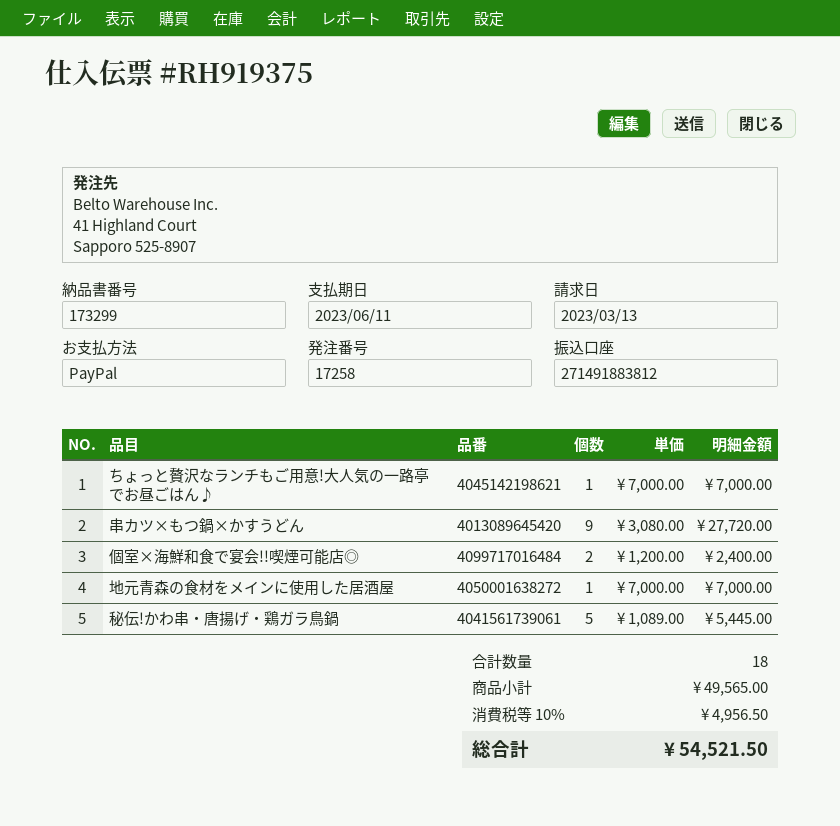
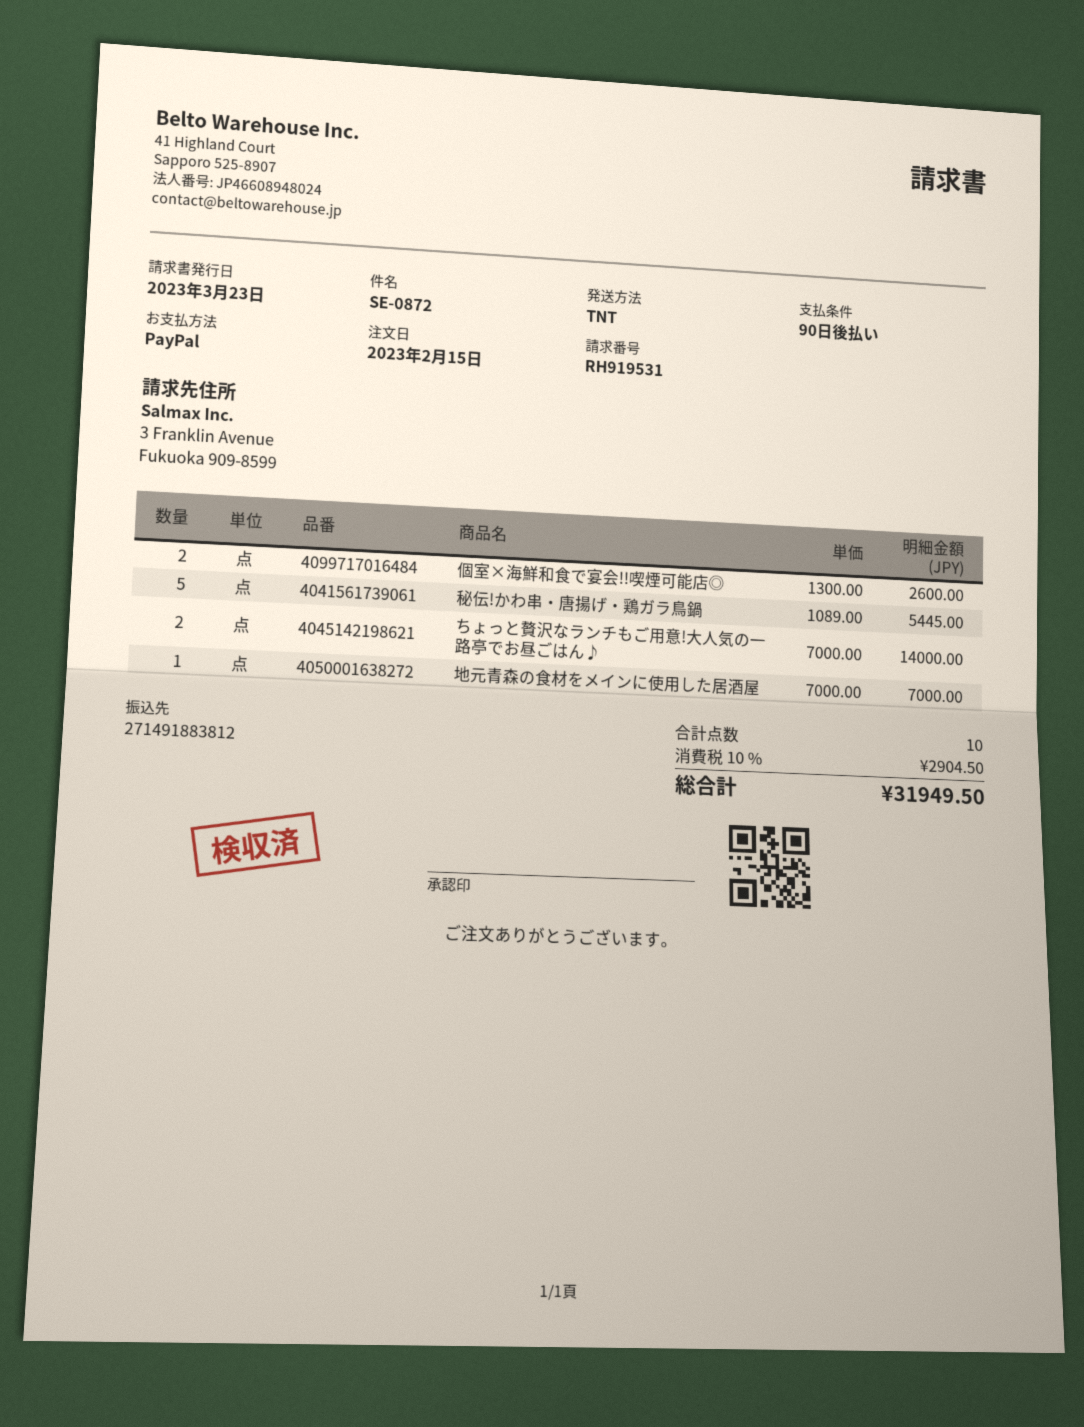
invoice number: RH919375 -> RH919531
invoice date: 2023-03-13 -> 2023-03-23
ちょっと贅沢なランチもご用意!大人気の一路亭でお昼ごはん♪: 1 x 7000.00 = 7000.00 -> 2 x 7000.00 = 14000.00
串カツ×もつ鍋×かすうどん: 9 x 3080.00 = 27720.00 -> none
個室×海鮮和食で宴会!!喫煙可能店◎: 2 x 1200.00 = 2400.00 -> 2 x 1300.00 = 2600.00
total quantity: 18 -> 10
tax: 10% = 4956.50 -> 10% = 2904.50
total: 54521.50 -> 31949.50

